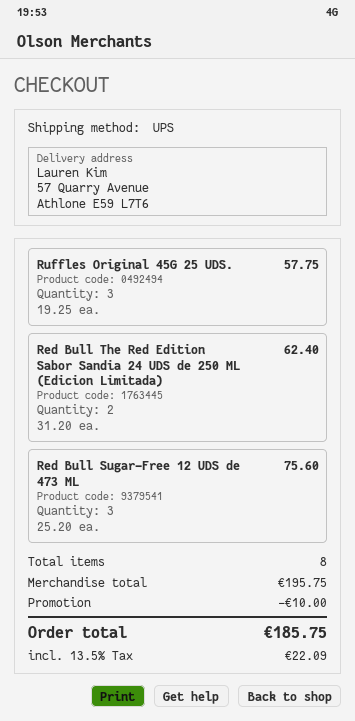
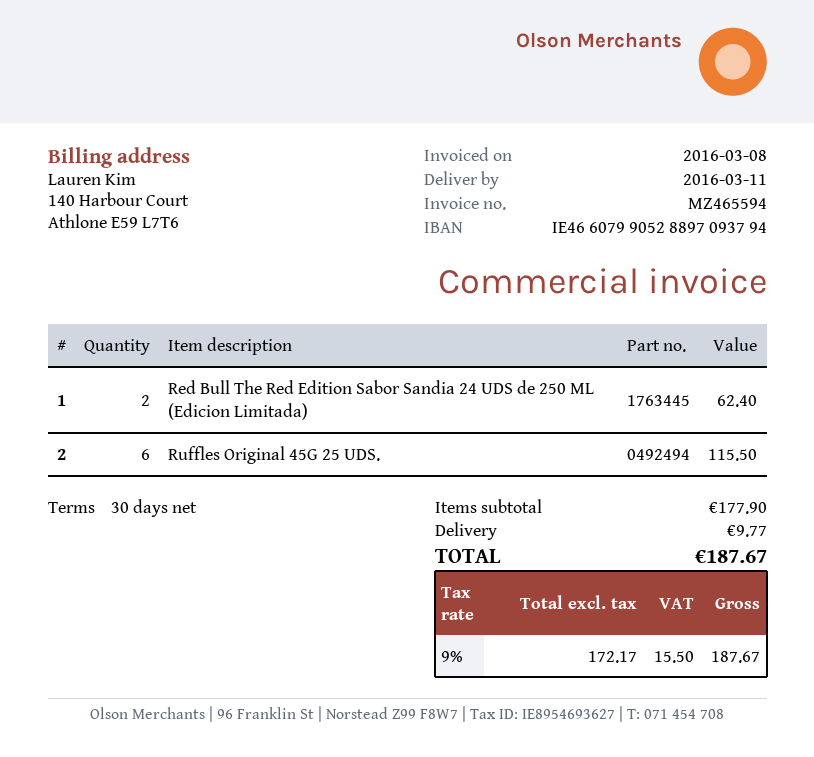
Ruffles Original 45G 25 UDS.: 3 for 57.75 -> 6 for 115.50
Red Bull Sugar-Free 12 UDS de 473 ML: 3 for 75.60 -> none
subtotal: 195.75 -> 177.90
discount: 10.00 -> none
shipping: none -> 9.77
tax: 13.5% = 22.09 -> 9% = 15.50
total: 185.75 -> 187.67

